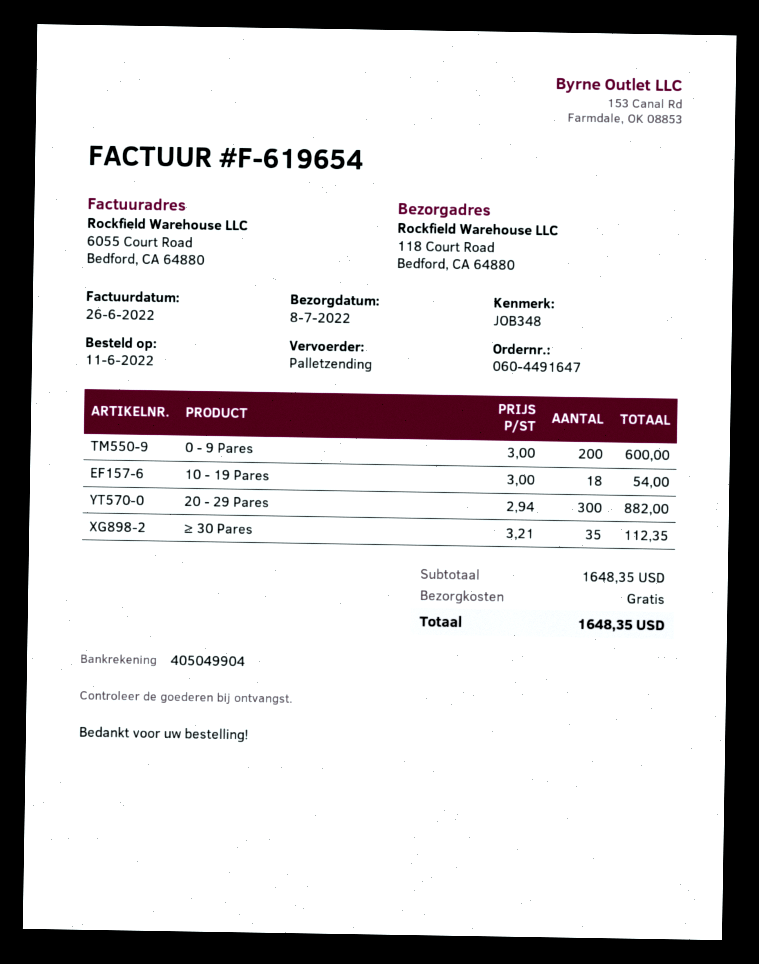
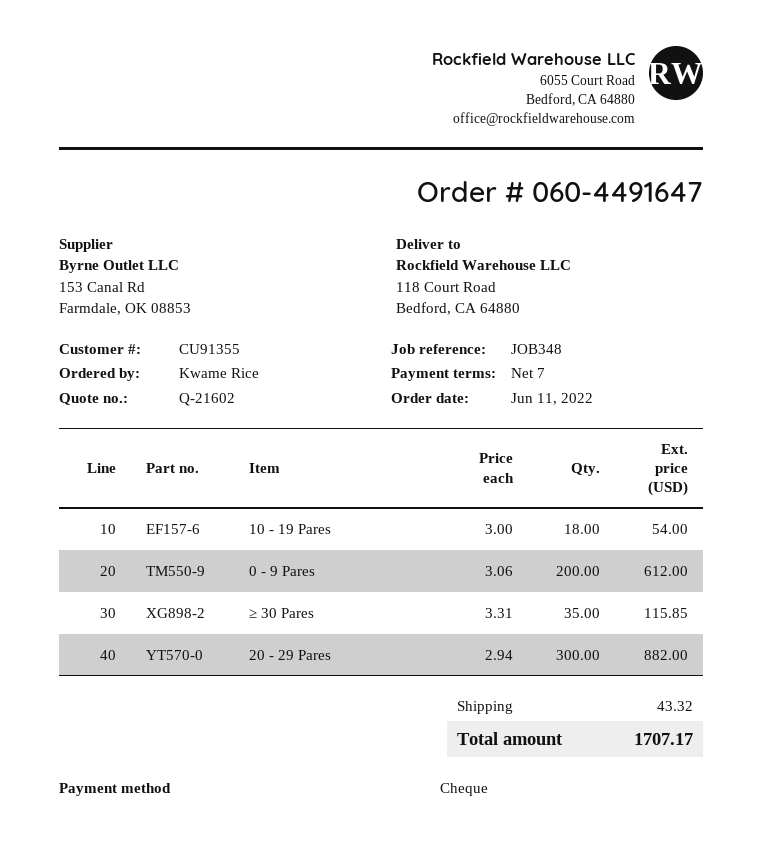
0 - 9 Pares: 200 x 3.00 = 600.00 -> 200 x 3.06 = 612.00
≥ 30 Pares: 35 x 3.21 = 112.35 -> 35 x 3.31 = 115.85
shipping: 0.00 -> 43.32
total: 1648.35 -> 1707.17

